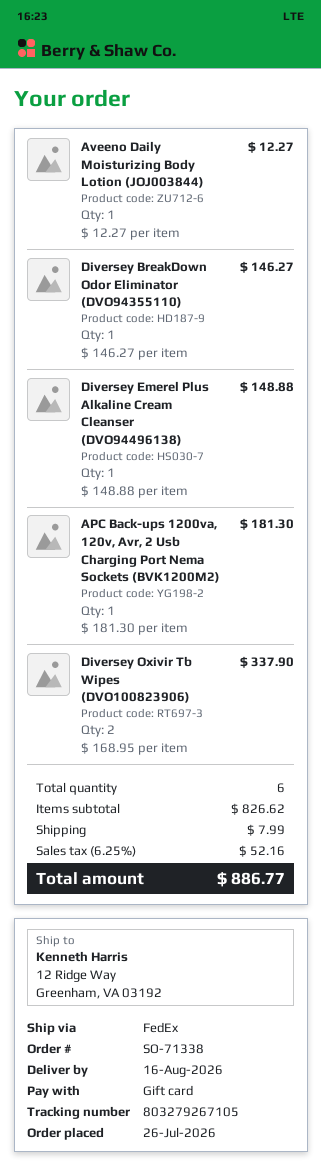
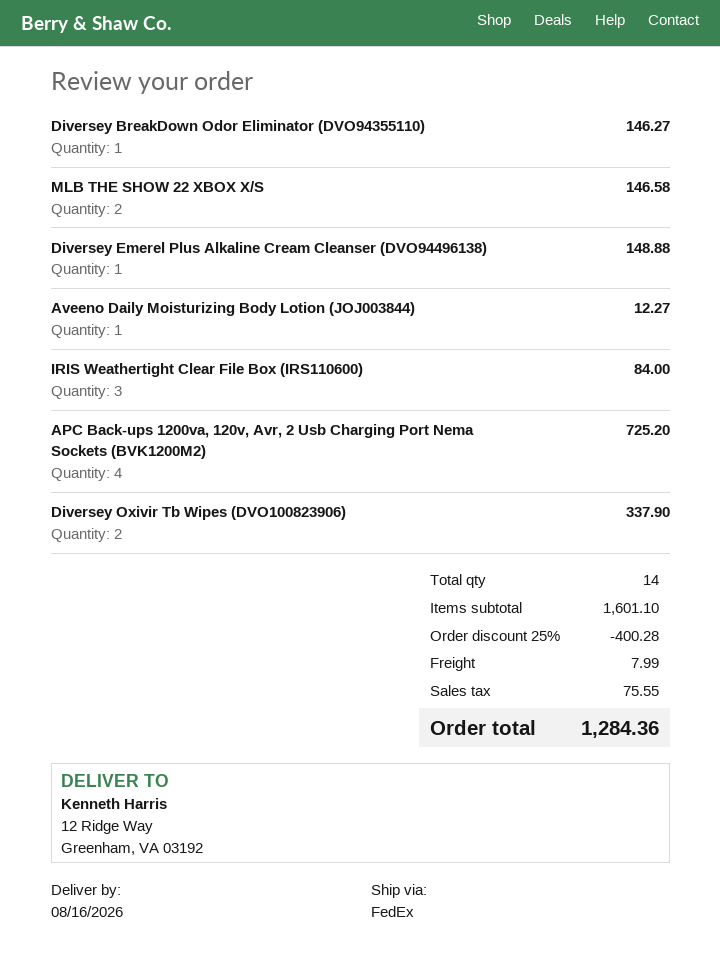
APC Back-ups 1200va, 120v, Avr, 2 Usb Charging Port Nema Sockets (BVK1200M2): 1 for 181.30 -> 4 for 725.20
MLB THE SHOW 22 XBOX X/S: none -> 2 for 146.58
IRIS Weathertight Clear File Box (IRS110600): none -> 3 for 84.00
total quantity: 6 -> 14
subtotal: 826.62 -> 1601.10
discount: none -> 25% = 400.28
tax: 52.16 -> 75.55
total: 886.77 -> 1284.36

